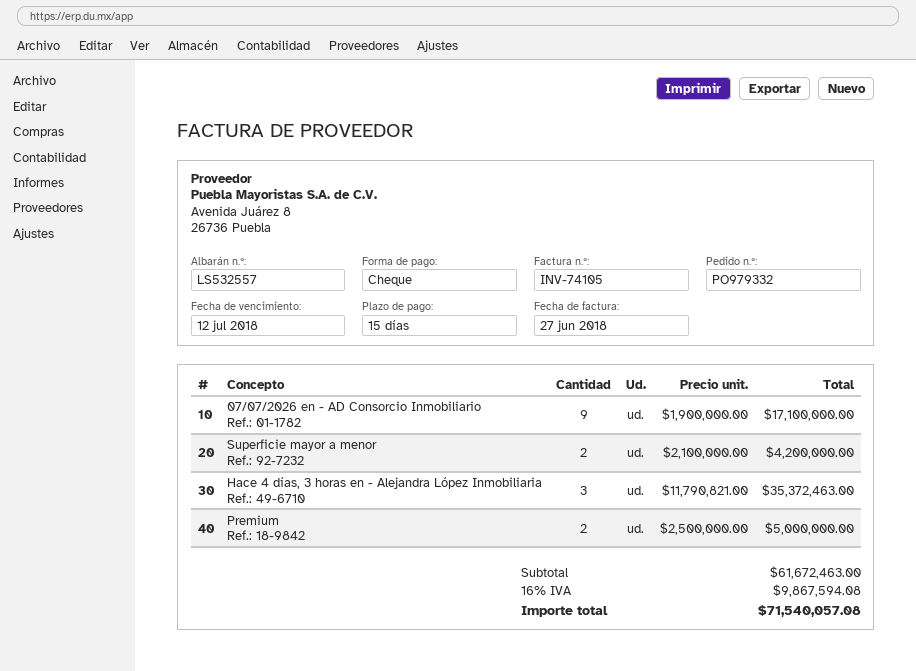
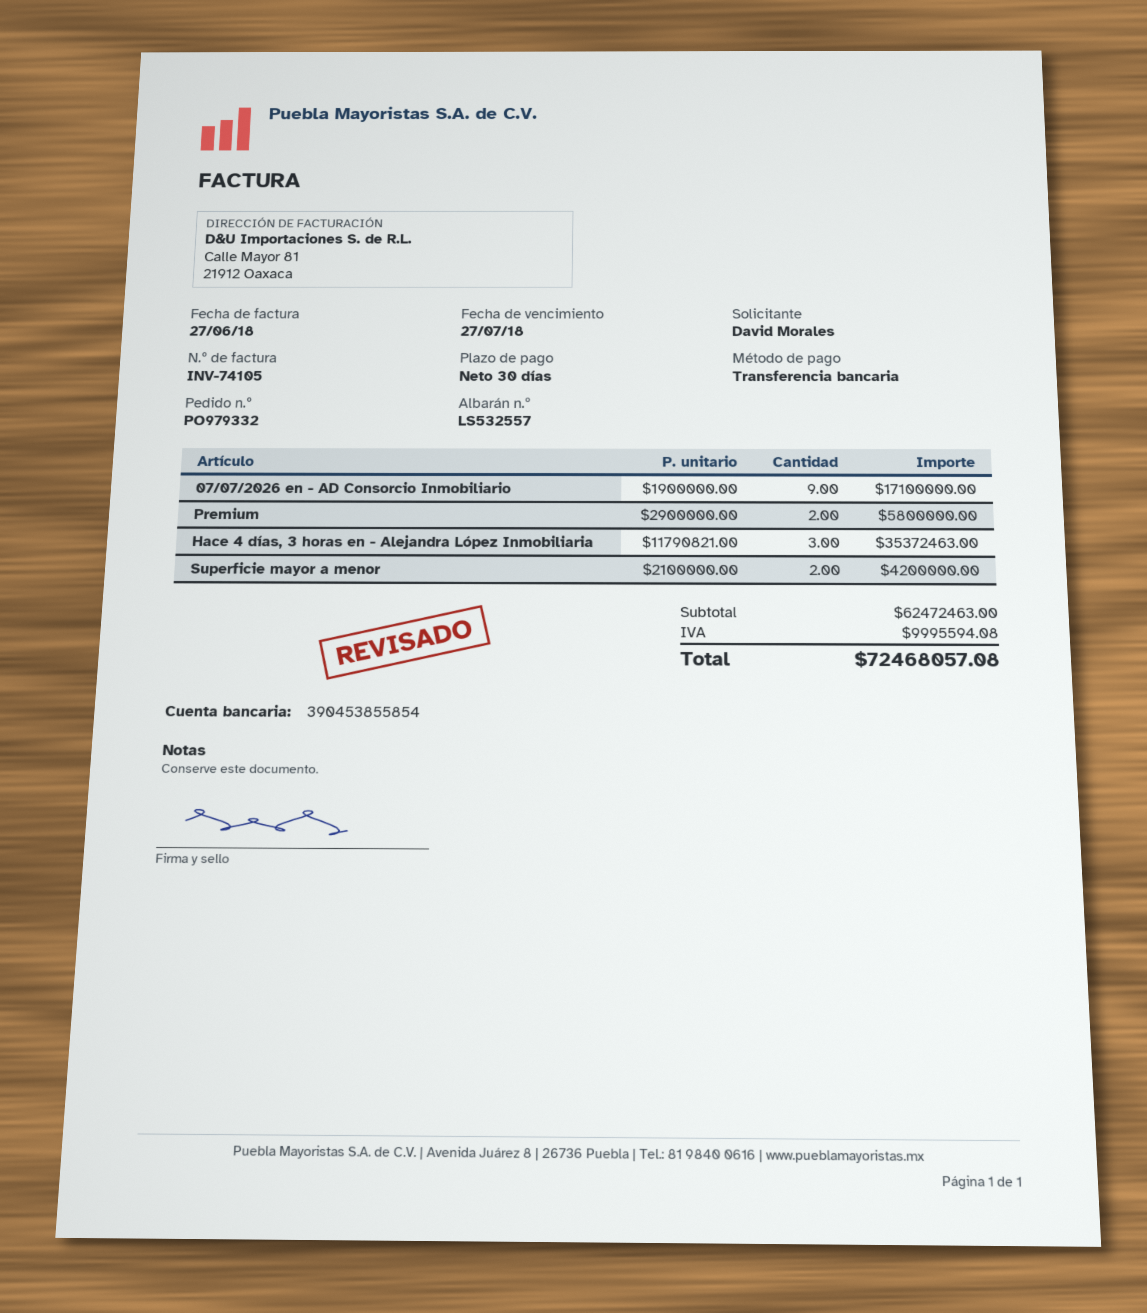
payment terms: 15 days -> 30 days
due date: 2018-07-12 -> 2018-07-27
payment method: cheque -> bank transfer
Premium: 2 x 2500000.00 = 5000000.00 -> 2 x 2900000.00 = 5800000.00
subtotal: 61672463.00 -> 62472463.00
tax: 9867594.08 -> 9995594.08
total: 71540057.08 -> 72468057.08

